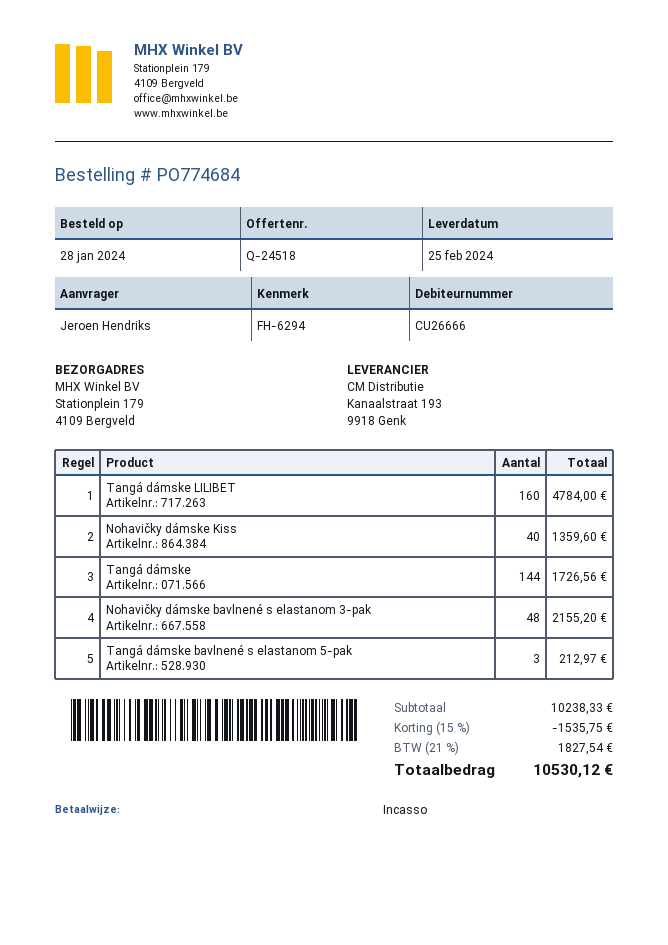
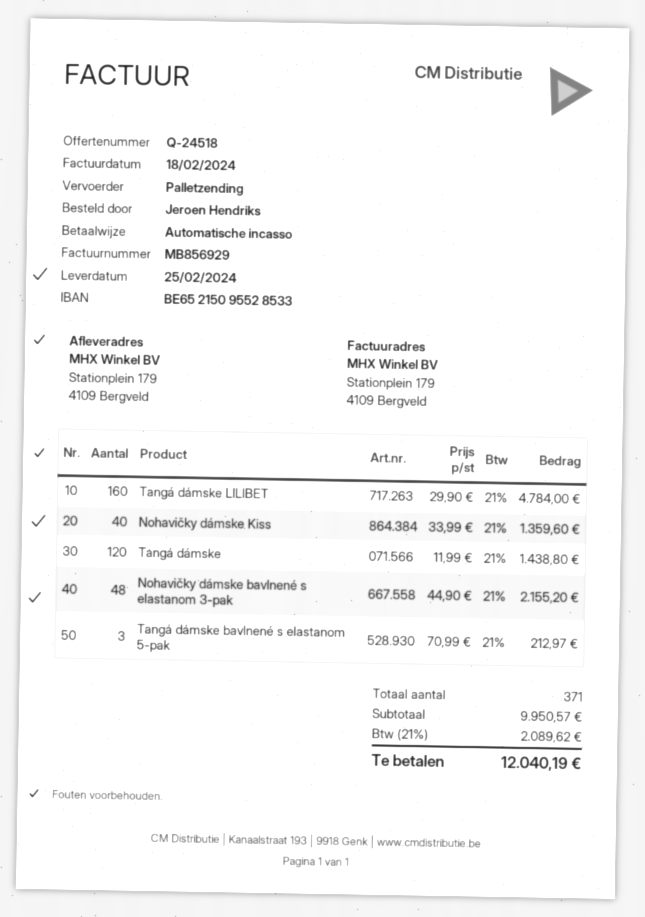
Tangá dámske: 144 for 1726.56 -> 120 for 1438.80
subtotal: 10238.33 -> 9950.57
discount: 15% = 1535.75 -> none
tax: 21% = 1827.54 -> 21% = 2089.62
total: 10530.12 -> 12040.19

